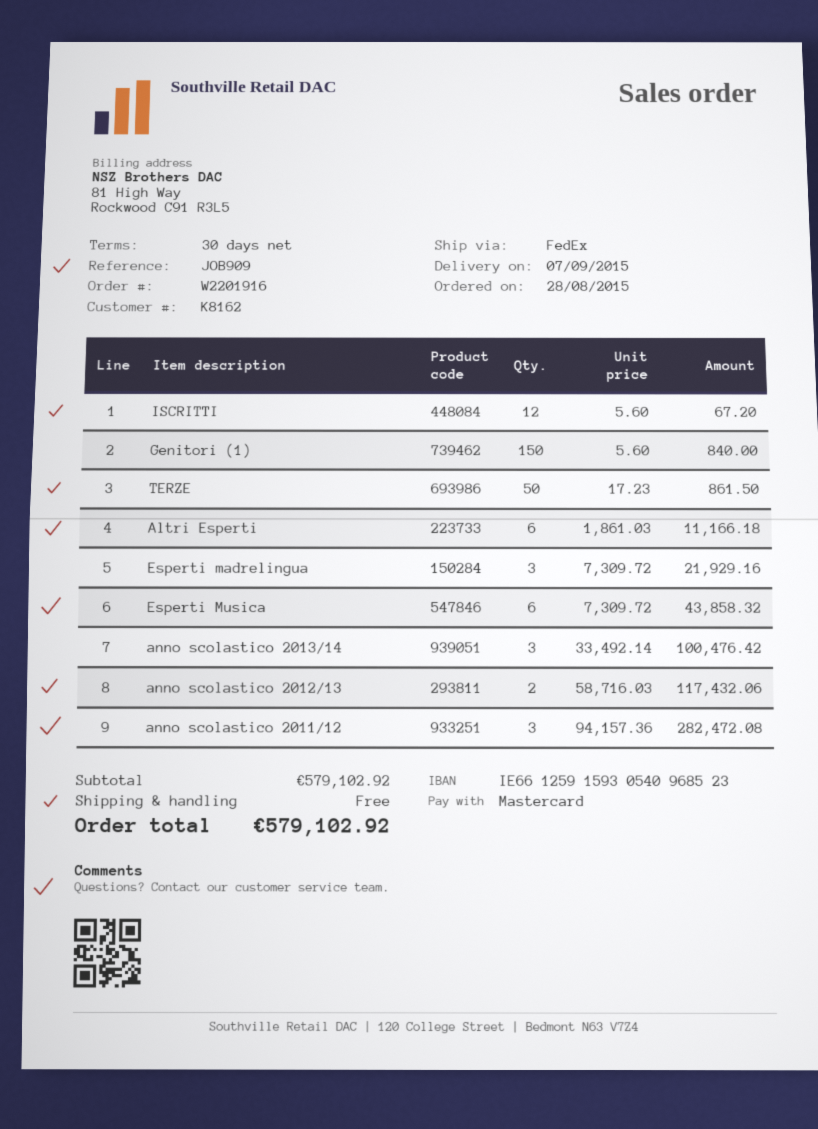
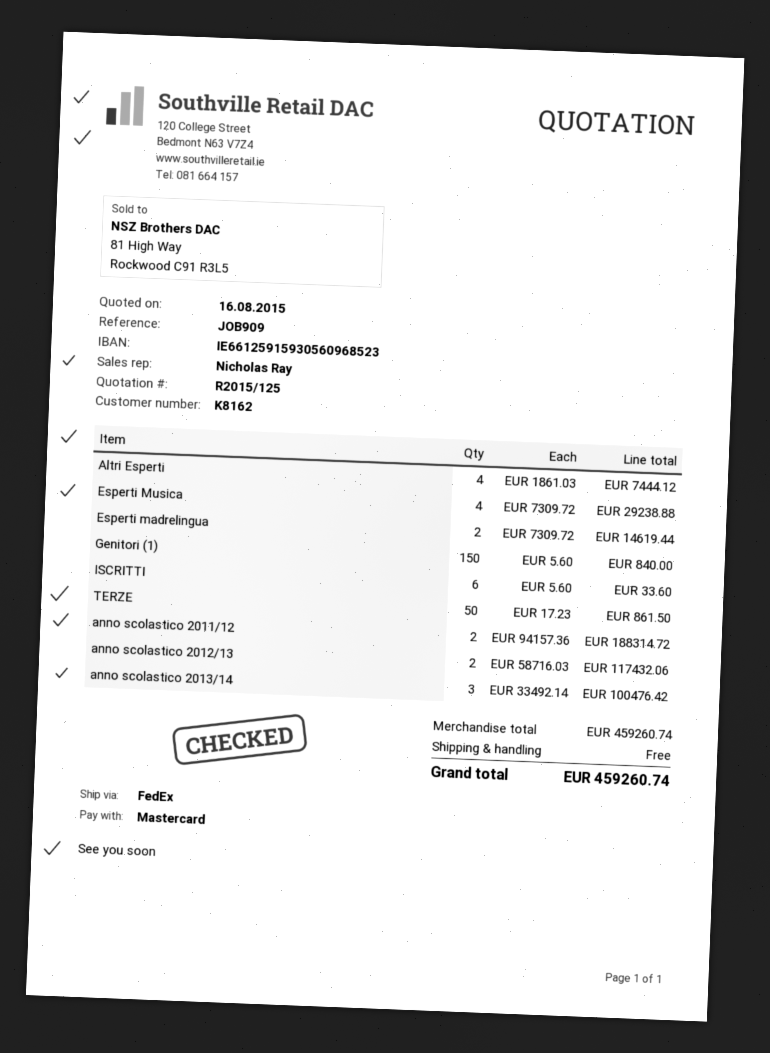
bank account: IE66125915930540968523 -> IE66125915930560968523
ISCRITTI: 12 x 5.60 = 67.20 -> 6 x 5.60 = 33.60
Altri Esperti: 6 x 1861.03 = 11166.18 -> 4 x 1861.03 = 7444.12
Esperti madrelingua: 3 x 7309.72 = 21929.16 -> 2 x 7309.72 = 14619.44
Esperti Musica: 6 x 7309.72 = 43858.32 -> 4 x 7309.72 = 29238.88
anno scolastico 2011/12: 3 x 94157.36 = 282472.08 -> 2 x 94157.36 = 188314.72
subtotal: 579102.92 -> 459260.74
total: 579102.92 -> 459260.74

